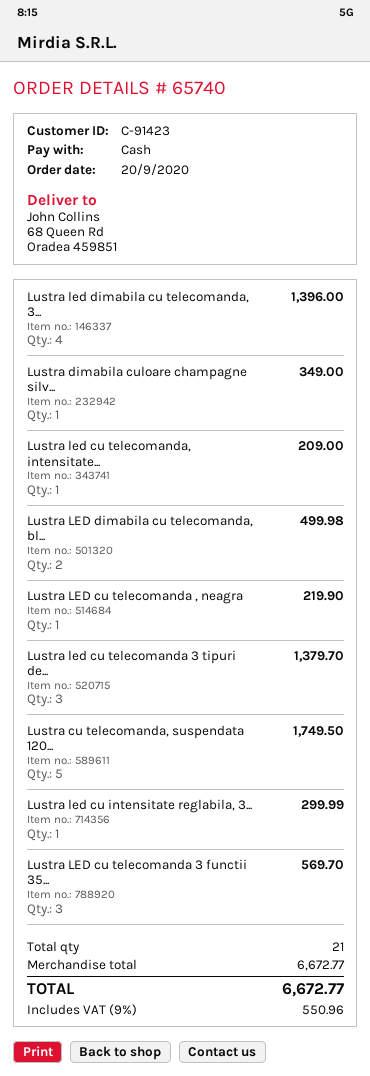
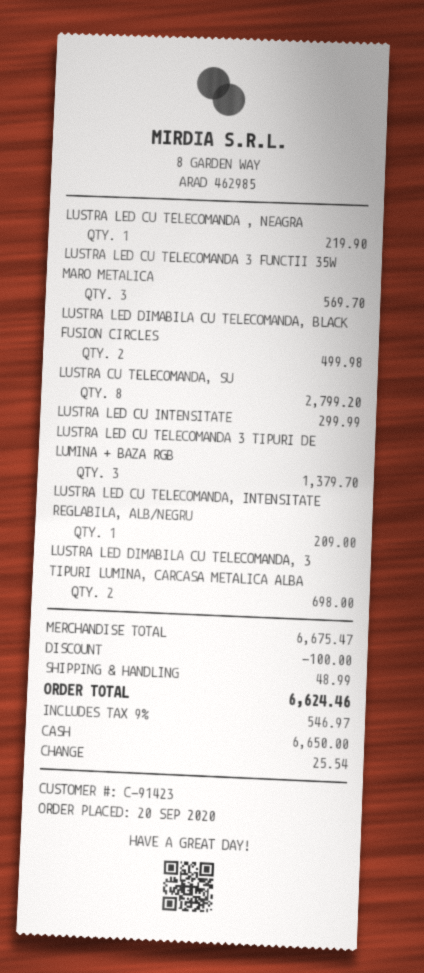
Lustra led dimabila cu telecomanda, 3...: 4 for 1396.00 -> 2 for 698.00
Lustra dimabila culoare champagne silv...: 1 for 349.00 -> none
Lustra cu telecomanda, suspendata 120...: 5 for 1749.50 -> 8 for 2799.20
subtotal: 6672.77 -> 6675.47
discount: none -> 100.00
shipping: none -> 48.99
tax: 9% = 550.96 -> 9% = 546.97
total: 6672.77 -> 6624.46

